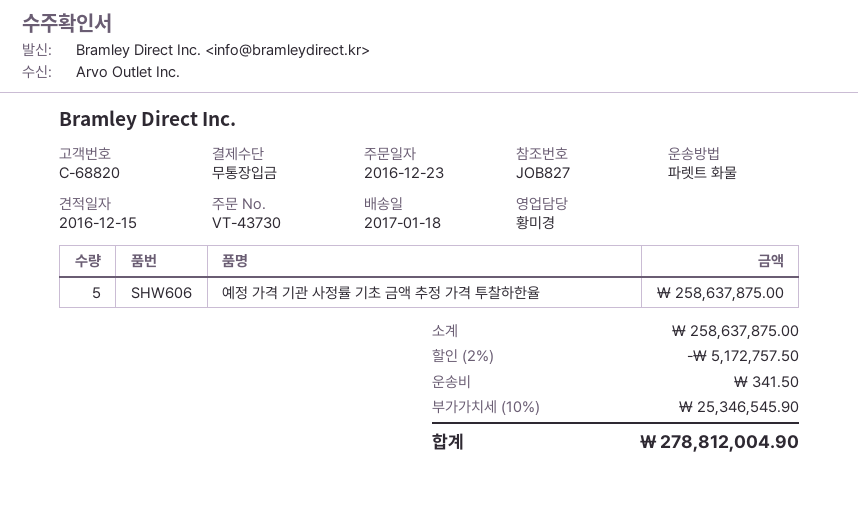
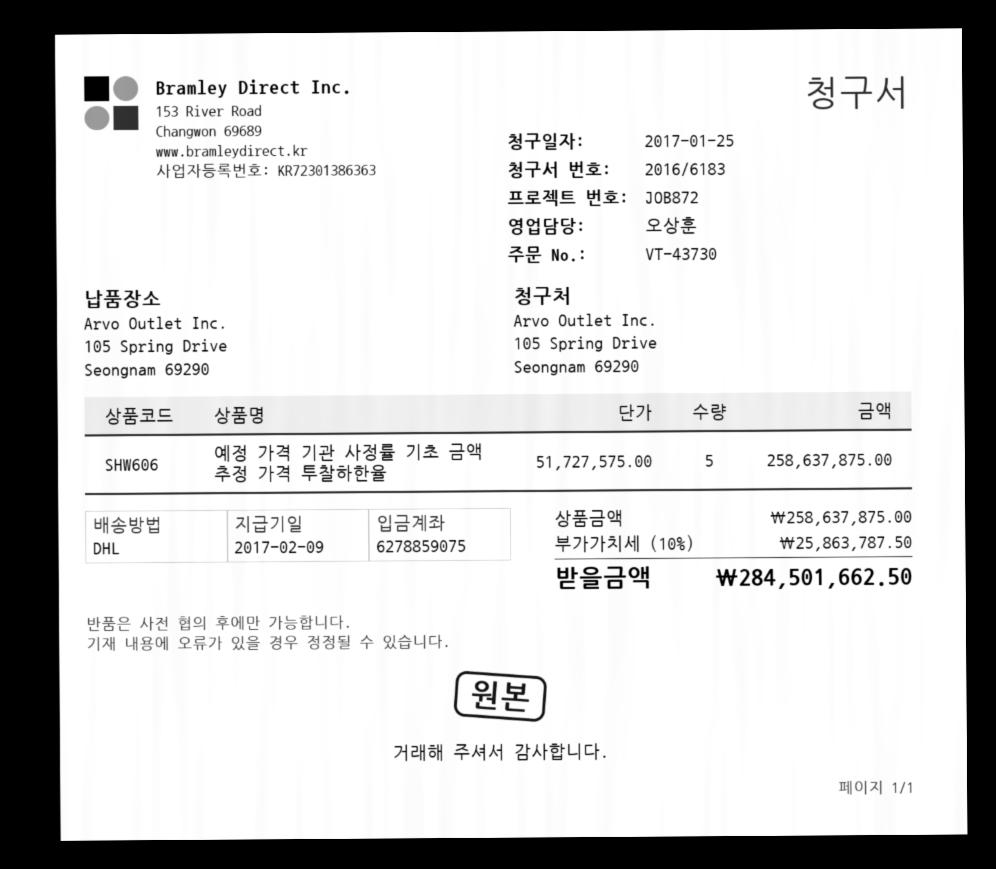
reference: JOB827 -> JOB872
sales rep: 황미경 -> 오상훈
shipping method: pallet freight -> DHL
discount: 2% = 5172757.50 -> none
shipping: 341.50 -> none
tax: 10% = 25346545.90 -> 10% = 25863787.50
total: 278812004.90 -> 284501662.50

